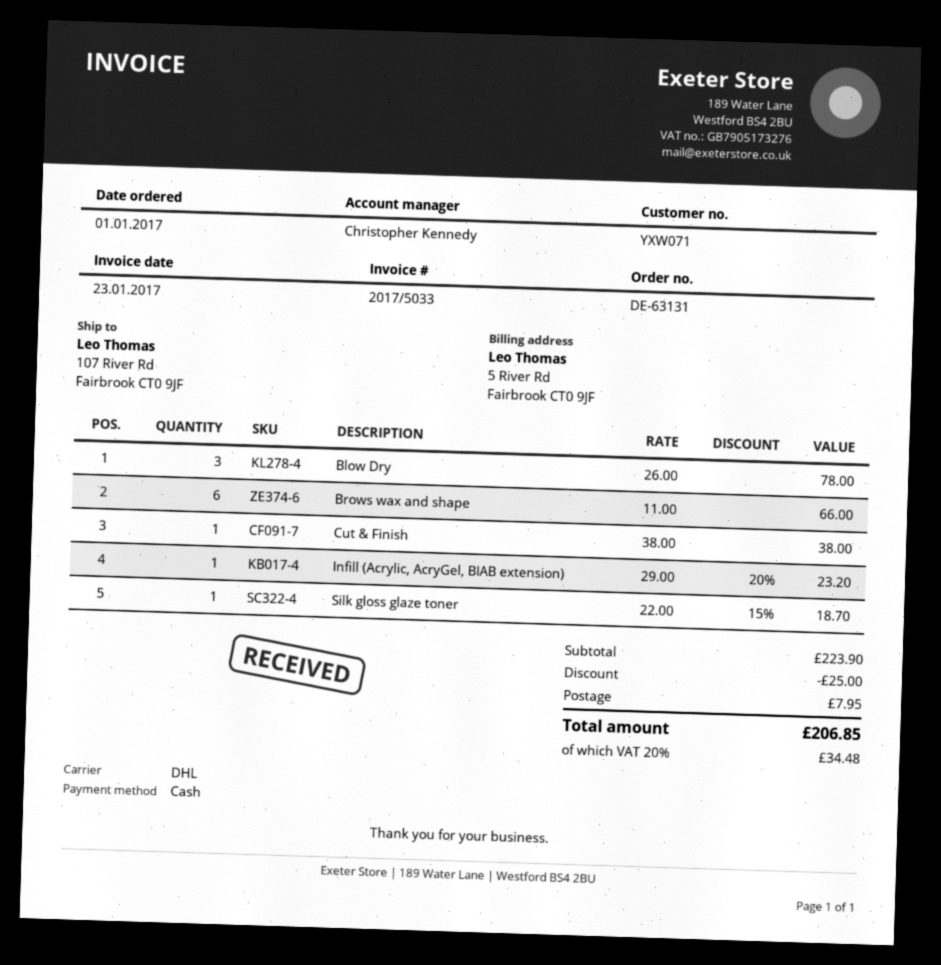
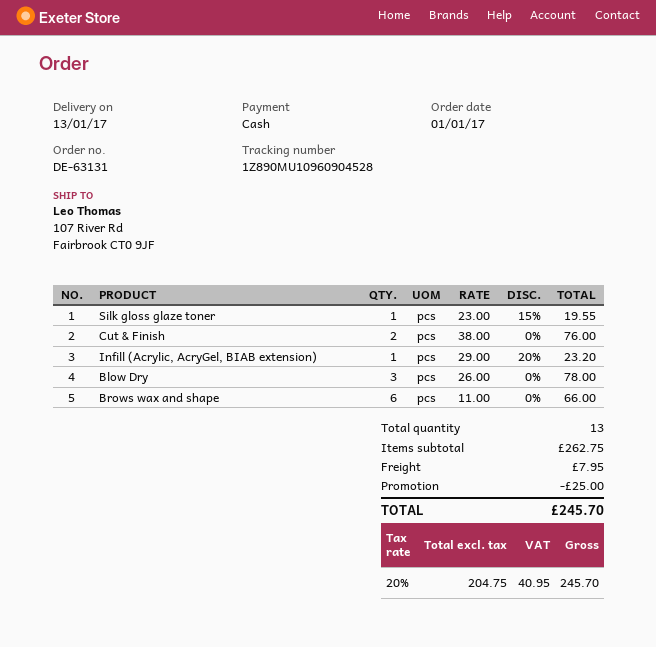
Cut & Finish: 1 x 38.00 = 38.00 -> 2 x 38.00 = 76.00
Silk gloss glaze toner: 1 x 22.00 - 15% = 18.70 -> 1 x 23.00 - 15% = 19.55
subtotal: 223.90 -> 262.75
tax: 20% = 34.48 -> 20% = 40.95
total: 206.85 -> 245.70

